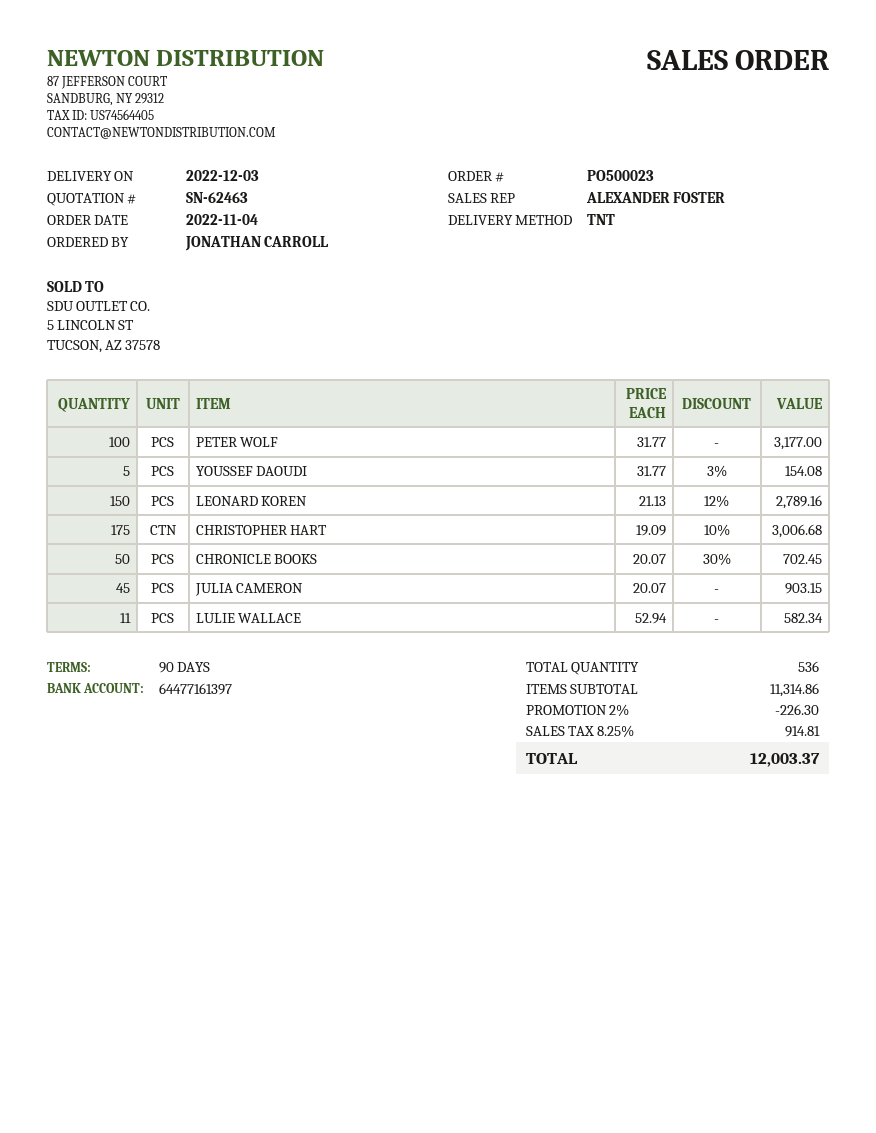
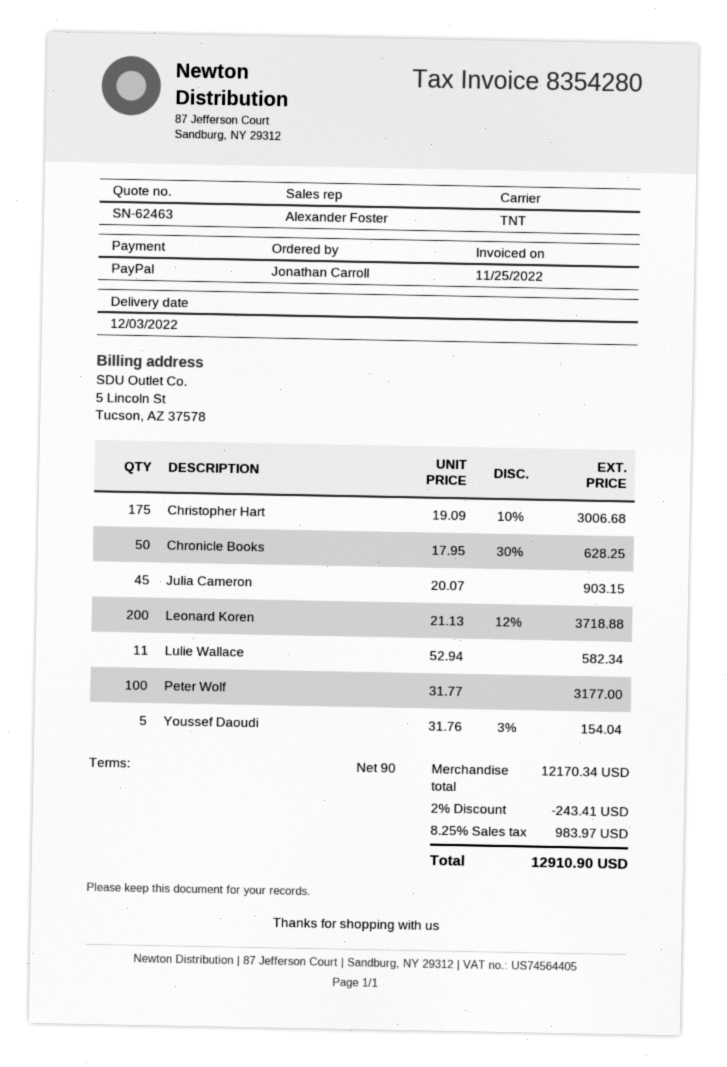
YOUSSEF DAOUDI: 5 x 31.77 - 3% = 154.08 -> 5 x 31.76 - 3% = 154.04
LEONARD KOREN: 150 x 21.13 - 12% = 2789.16 -> 200 x 21.13 - 12% = 3718.88
CHRONICLE BOOKS: 50 x 20.07 - 30% = 702.45 -> 50 x 17.95 - 30% = 628.25
subtotal: 11314.86 -> 12170.34
discount: 2% = 226.30 -> 2% = 243.41
tax: 8.25% = 914.81 -> 8.25% = 983.97
total: 12003.37 -> 12910.90

